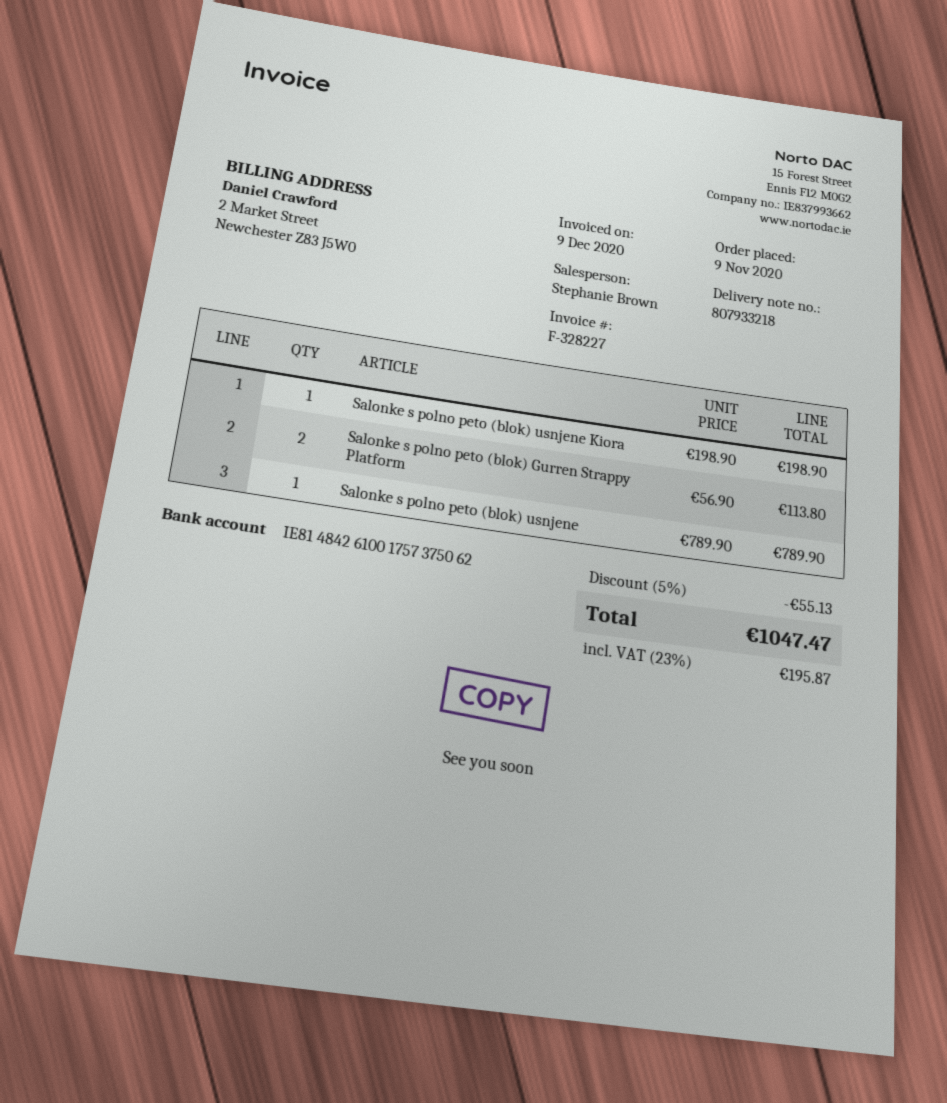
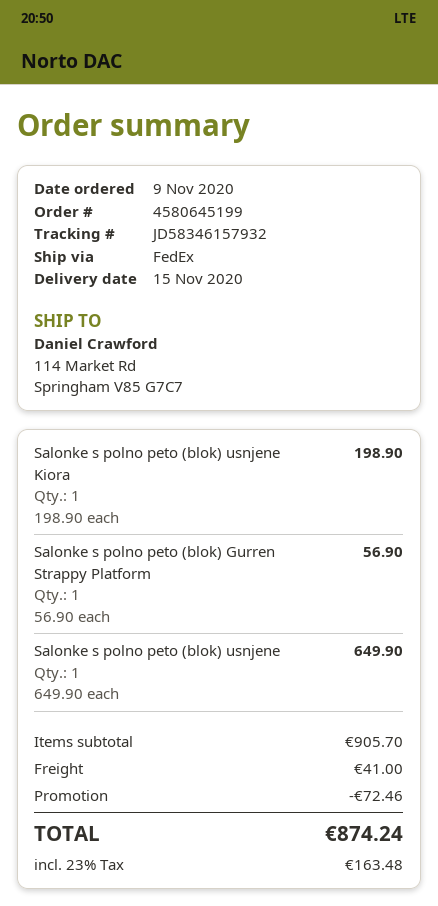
Salonke s polno peto (blok) Gurren Strappy Platform: 2 x 56.90 = 113.80 -> 1 x 56.90 = 56.90
Salonke s polno peto (blok) usnjene: 1 x 789.90 = 789.90 -> 1 x 649.90 = 649.90
discount: 55.13 -> 72.46
shipping: none -> 41.00
tax: 23% = 195.87 -> 23% = 163.48
total: 1047.47 -> 874.24

